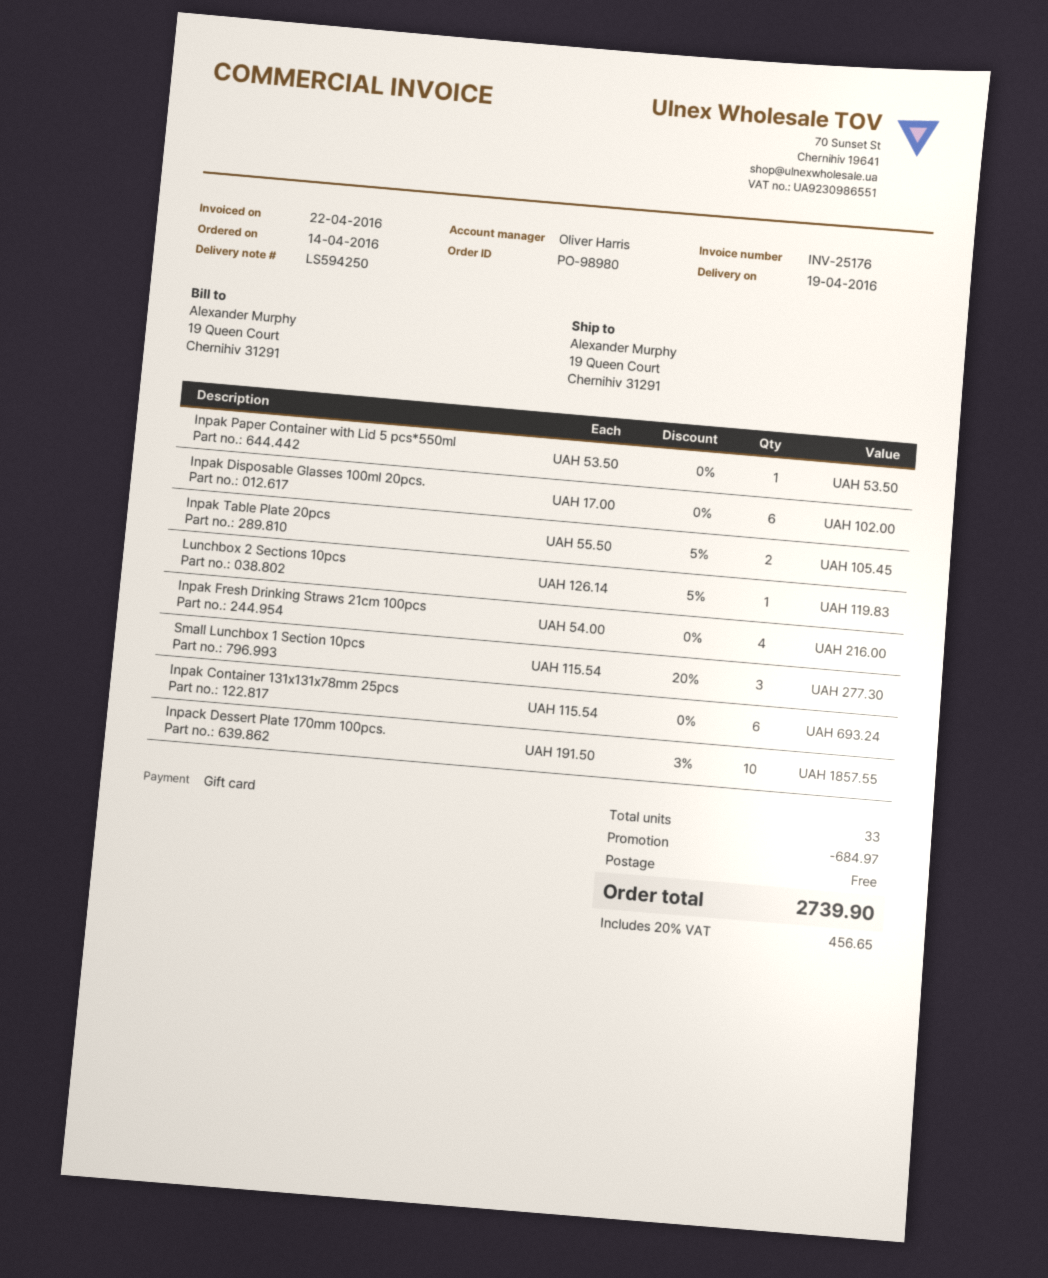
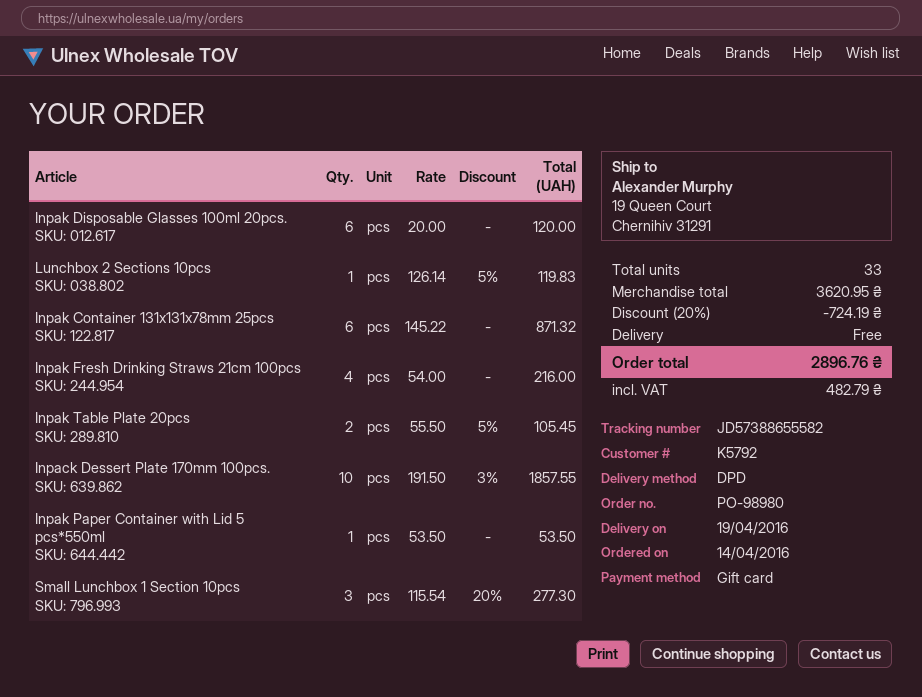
Inpak Disposable Glasses 100ml 20pcs.: 6 x 17.00 = 102.00 -> 6 x 20.00 = 120.00
Inpak Container 131х131х78mm 25pcs: 6 x 115.54 = 693.24 -> 6 x 145.22 = 871.32
discount: 684.97 -> 724.19
tax: 456.65 -> 482.79
total: 2739.90 -> 2896.76

